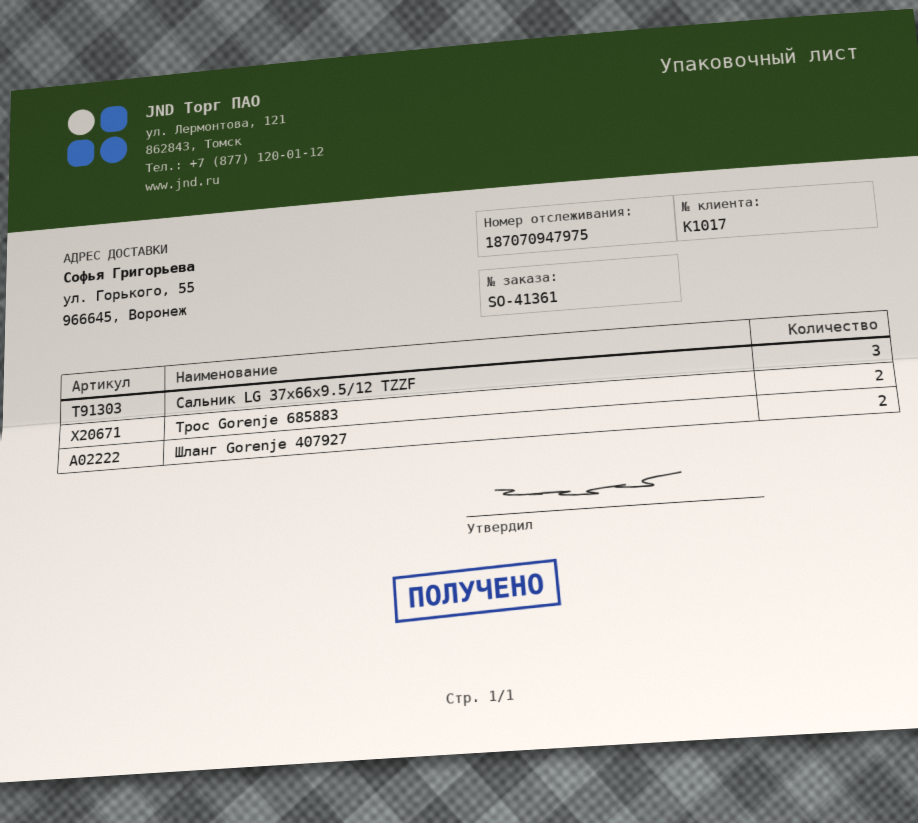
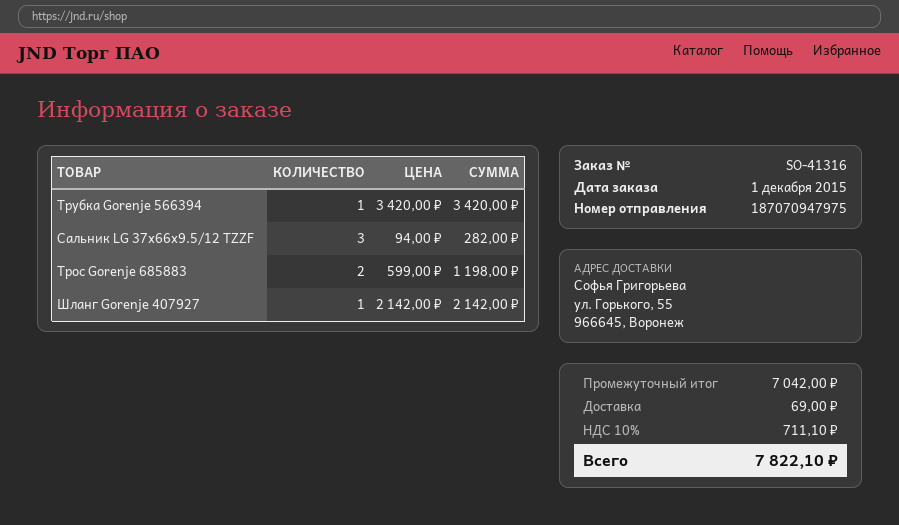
order number: SO-41361 -> SO-41316
Шланг Gorenje 407927: 2 -> 1
Трубка Gorenje 566394: none -> 1

